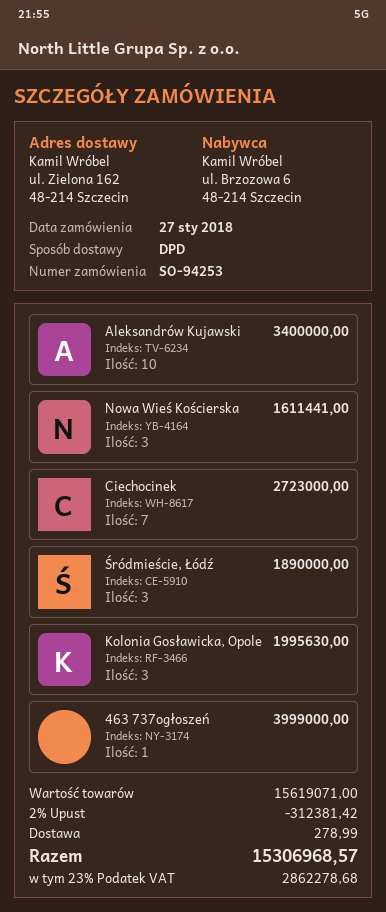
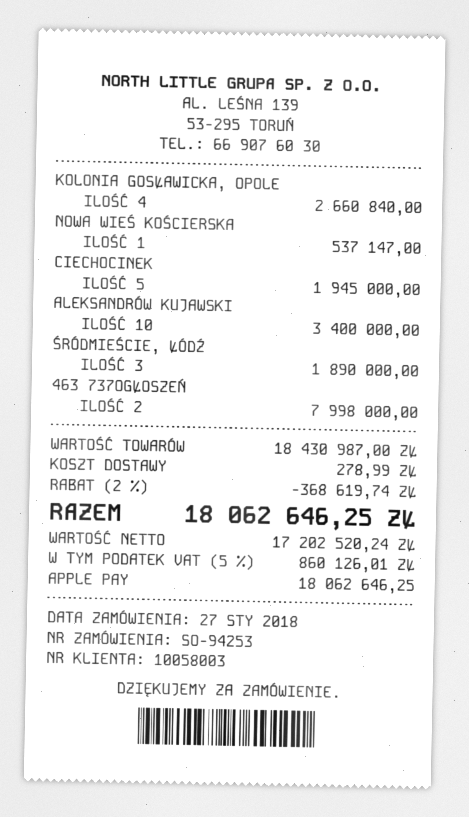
Nowa Wieś Kościerska: 3 for 1611441.00 -> 1 for 537147.00
Ciechocinek: 7 for 2723000.00 -> 5 for 1945000.00
Kolonia Gosławicka, Opole: 3 for 1995630.00 -> 4 for 2660840.00
463 737ogłoszeń: 1 for 3999000.00 -> 2 for 7998000.00
subtotal: 15619071.00 -> 18430987.00
discount: 2% = 312381.42 -> 2% = 368619.74
tax: 23% = 2862278.68 -> 5% = 860126.01
total: 15306968.57 -> 18062646.25

